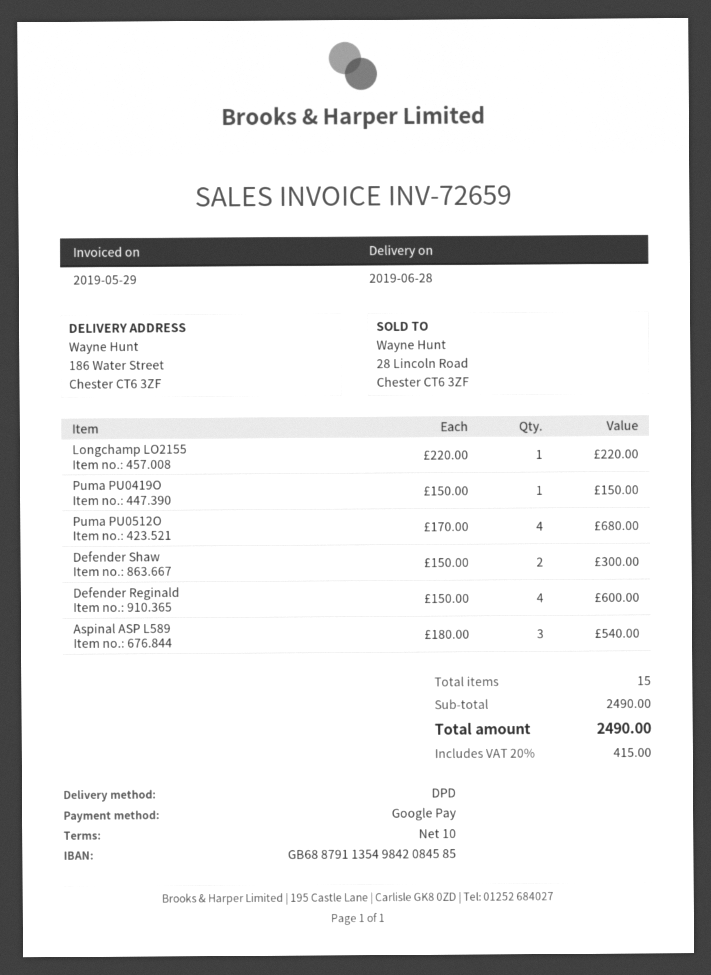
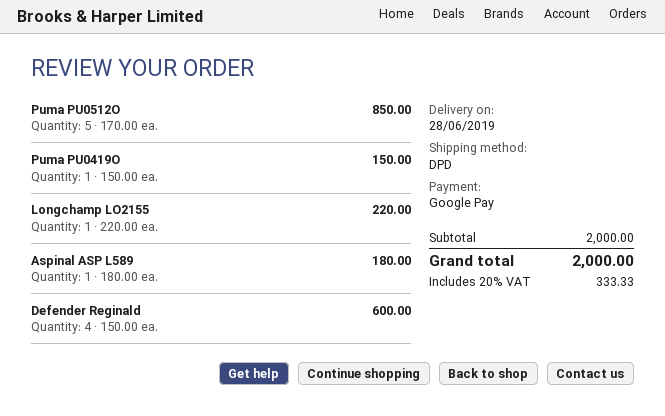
Puma PU0512O: 4 x 170.00 = 680.00 -> 5 x 170.00 = 850.00
Defender Shaw: 2 x 150.00 = 300.00 -> none
Aspinal ASP L589: 3 x 180.00 = 540.00 -> 1 x 180.00 = 180.00
subtotal: 2490.00 -> 2000.00
tax: 20% = 415.00 -> 20% = 333.33
total: 2490.00 -> 2000.00

